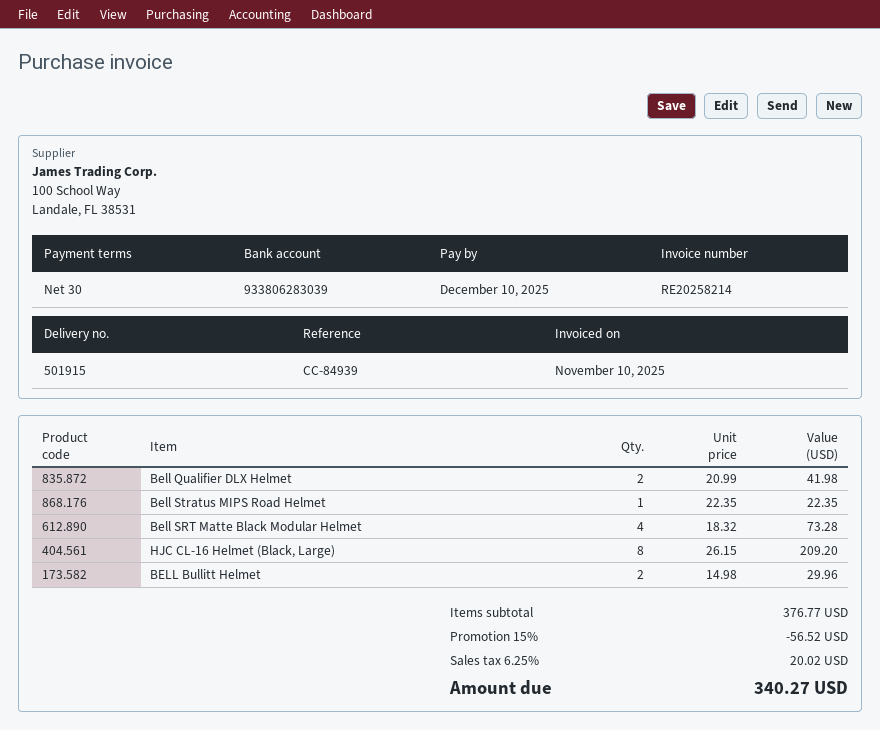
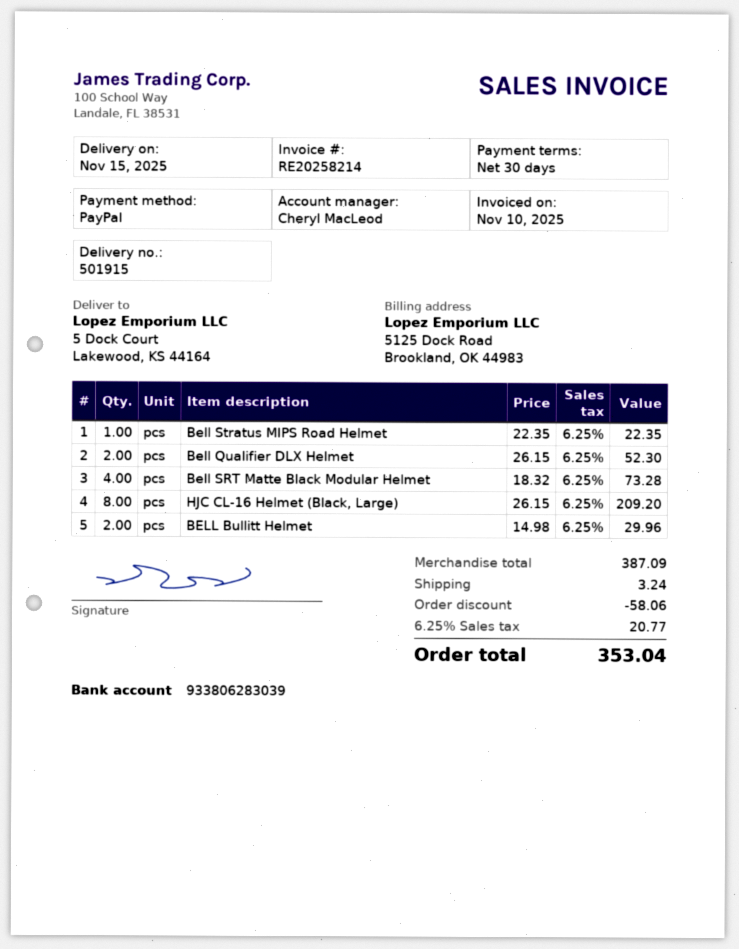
Bell Qualifier DLX Helmet: 2 x 20.99 = 41.98 -> 2 x 26.15 = 52.30
subtotal: 376.77 -> 387.09
discount: 56.52 -> 58.06
shipping: none -> 3.24
tax: 6.25% = 20.02 -> 6.25% = 20.77
total: 340.27 -> 353.04

